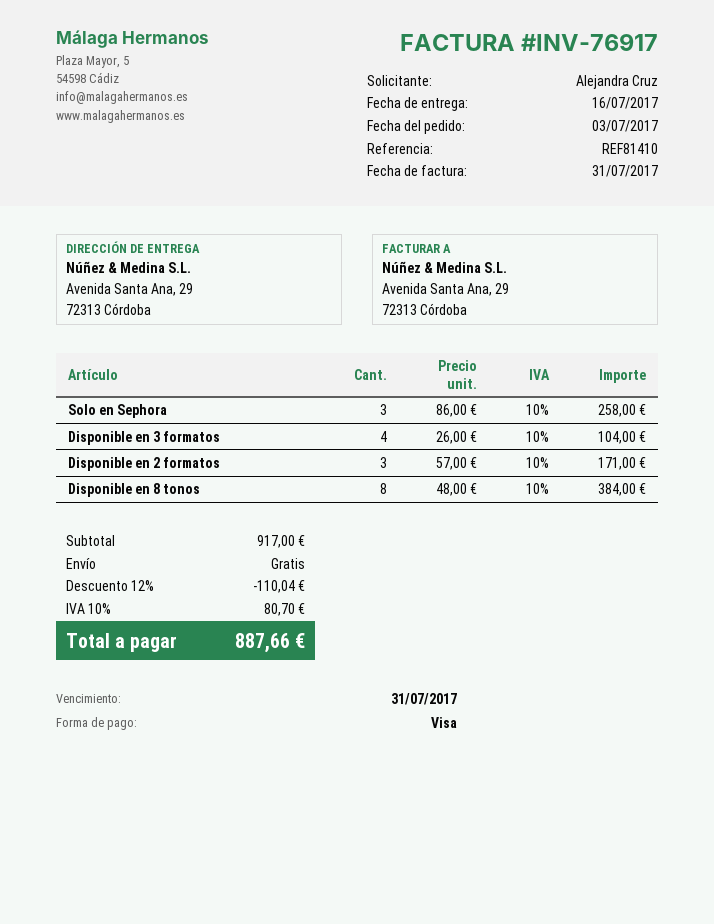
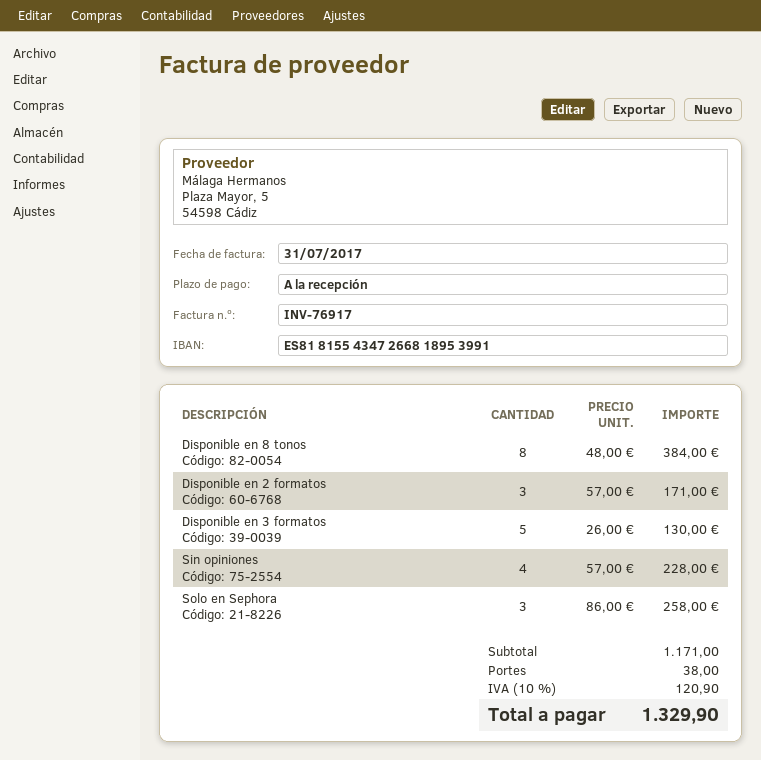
Disponible en 3 formatos: 4 x 26.00 = 104.00 -> 5 x 26.00 = 130.00
Sin opiniones: none -> 4 x 57.00 = 228.00
subtotal: 917.00 -> 1171.00
discount: 12% = 110.04 -> none
shipping: 0.00 -> 38.00
tax: 10% = 80.70 -> 10% = 120.90
total: 887.66 -> 1329.90

